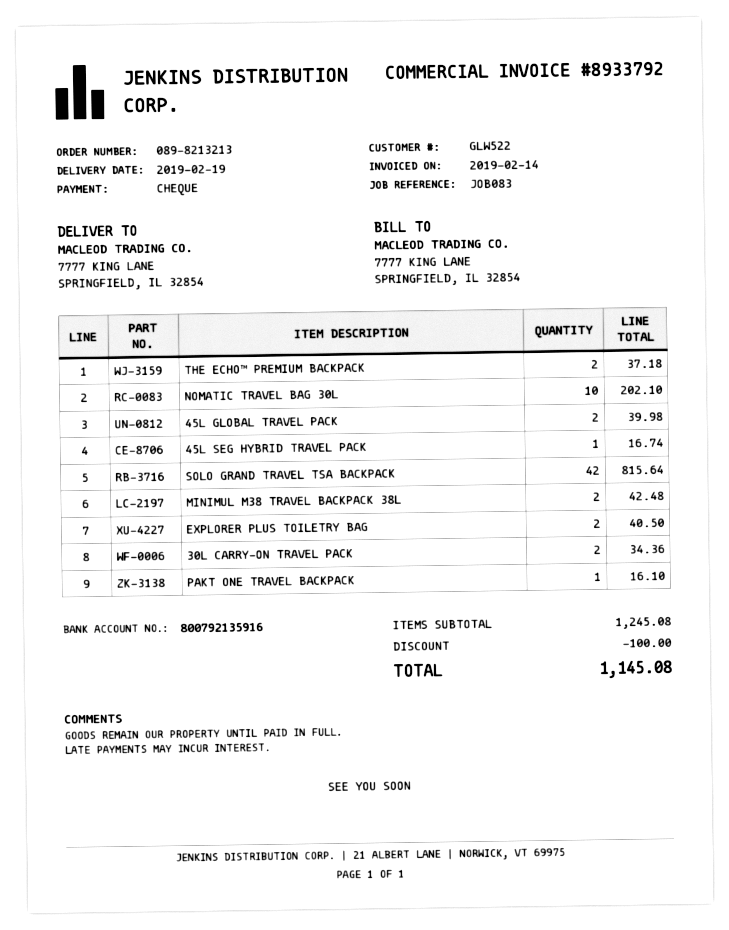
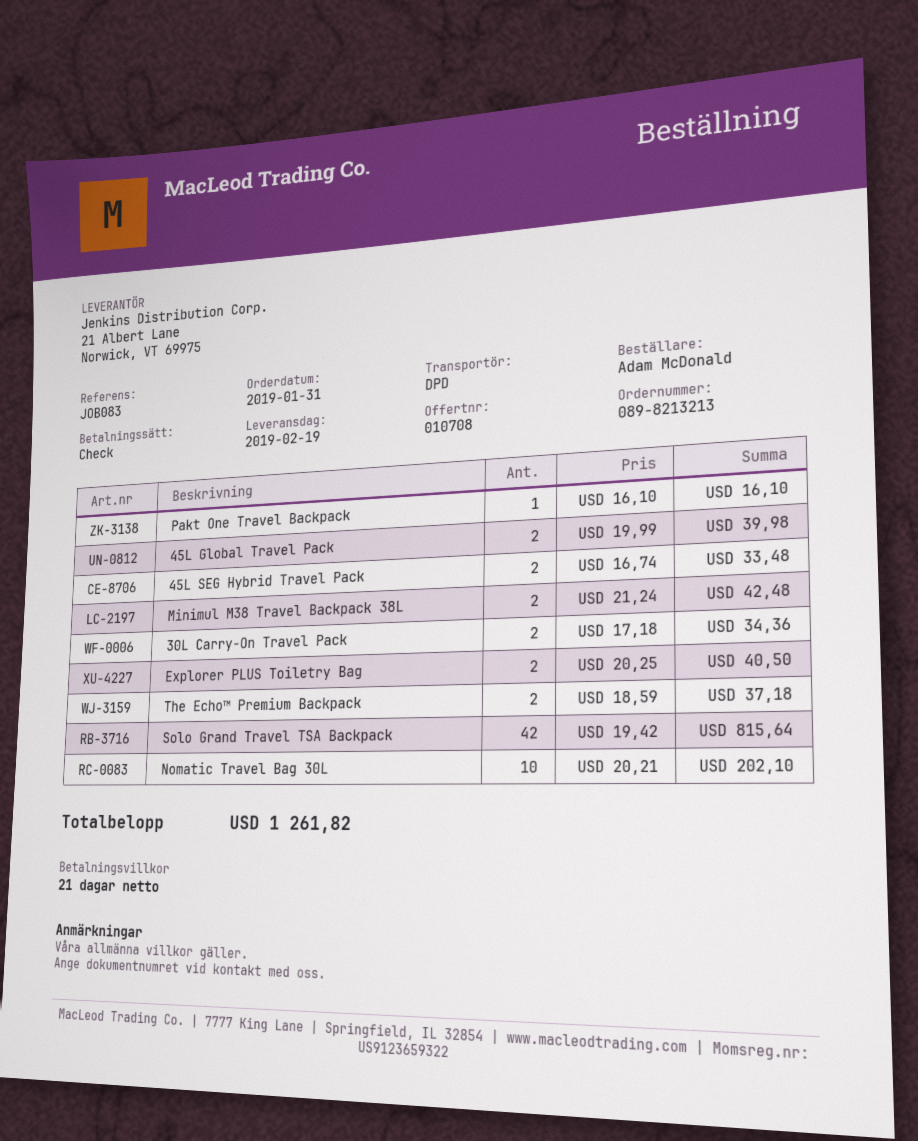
45L SEG HYBRID TRAVEL PACK: 1 for 16.74 -> 2 for 33.48
discount: 100.00 -> none
total: 1145.08 -> 1261.82

